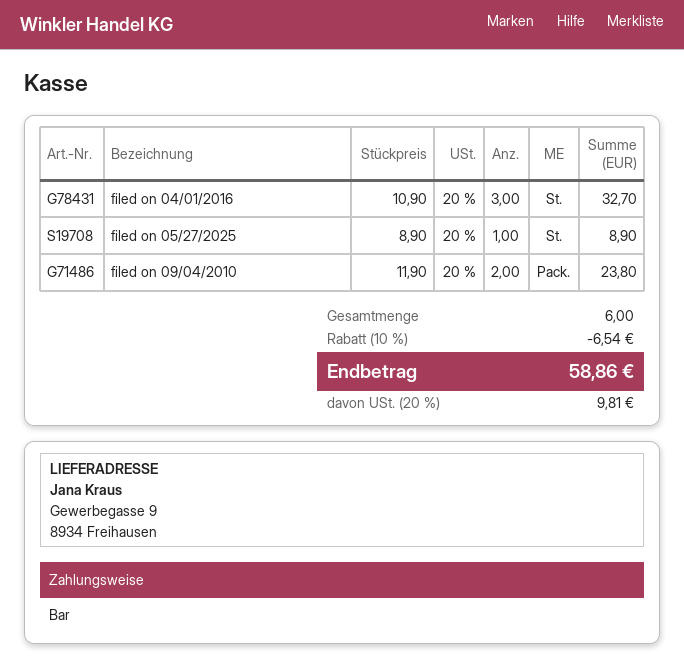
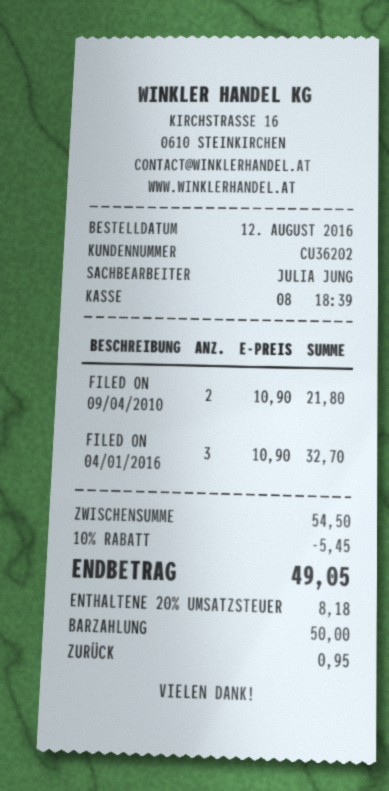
filed on 05/27/2025: 1 x 8.90 = 8.90 -> none
filed on 09/04/2010: 2 x 11.90 = 23.80 -> 2 x 10.90 = 21.80
discount: 10% = 6.54 -> 10% = 5.45
tax: 20% = 9.81 -> 20% = 8.18
total: 58.86 -> 49.05

